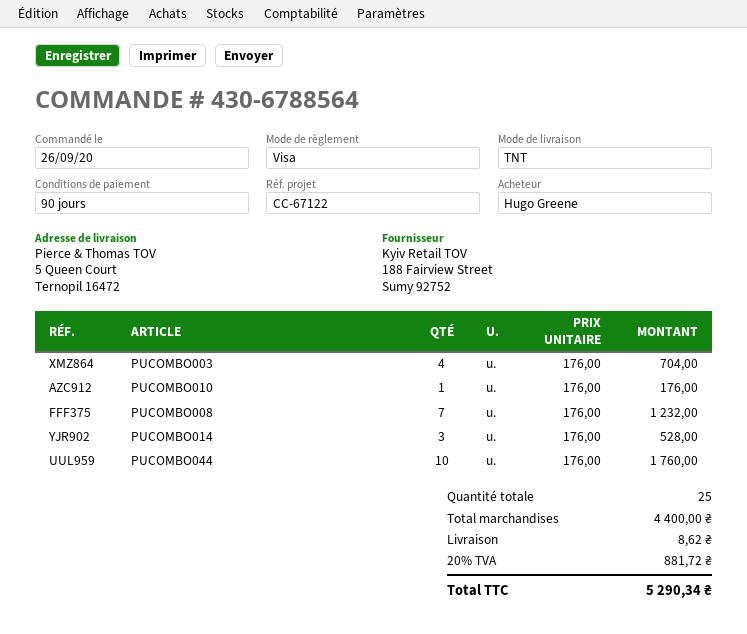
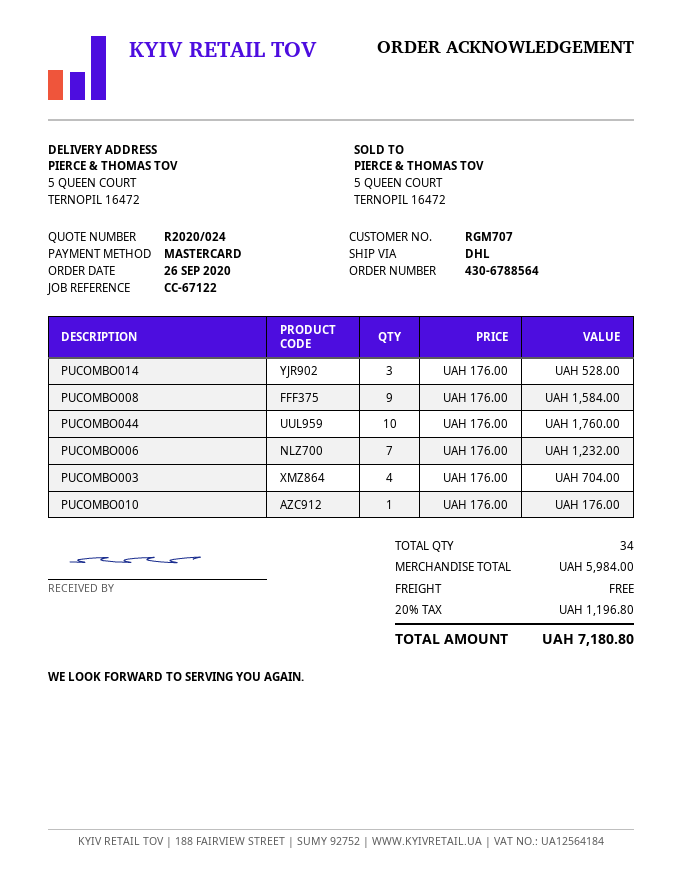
payment method: Visa -> Mastercard
shipping method: TNT -> DHL
PUCOMBO008: 7 x 176.00 = 1232.00 -> 9 x 176.00 = 1584.00
PUCOMBO006: none -> 7 x 176.00 = 1232.00
total quantity: 25 -> 34
subtotal: 4400.00 -> 5984.00
shipping: 8.62 -> 0.00
tax: 20% = 881.72 -> 20% = 1196.80
total: 5290.34 -> 7180.80

